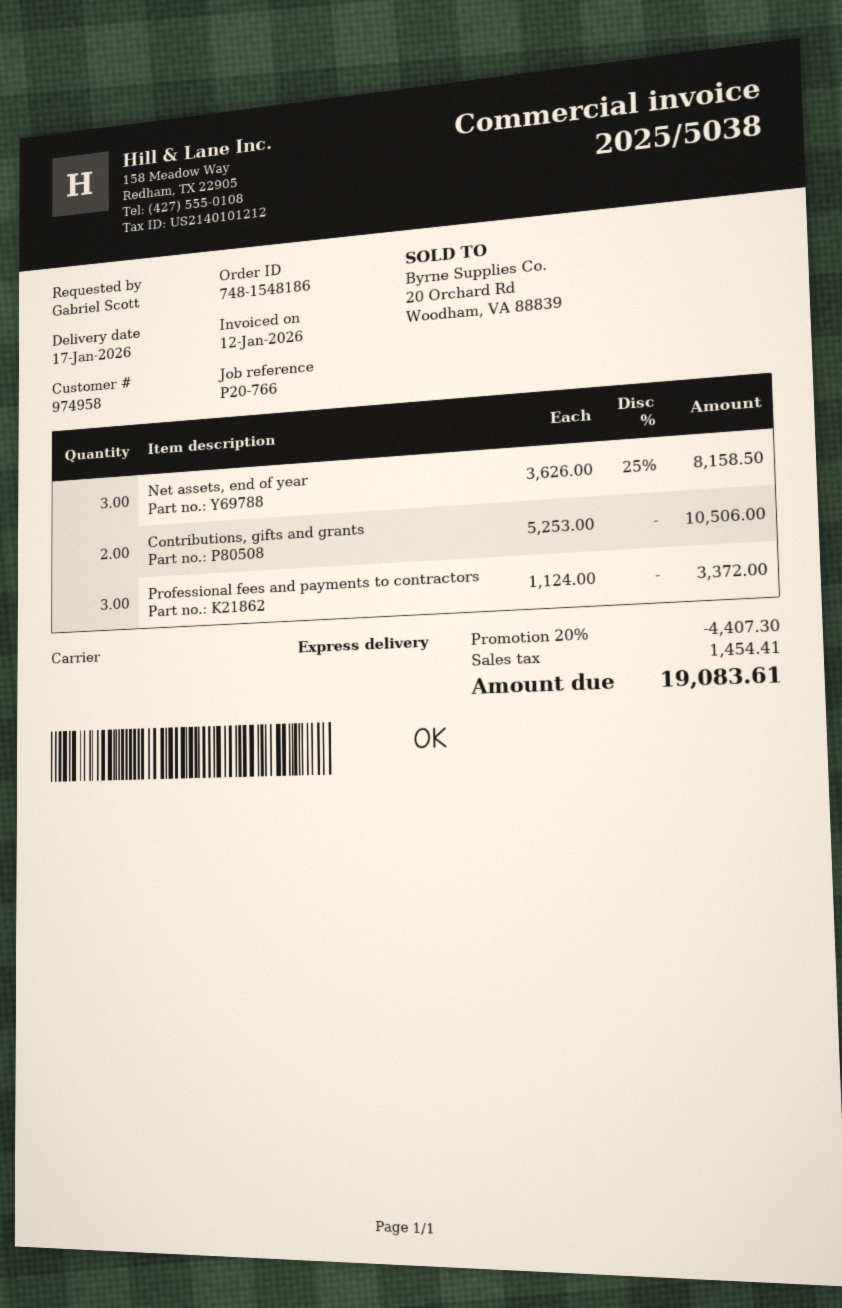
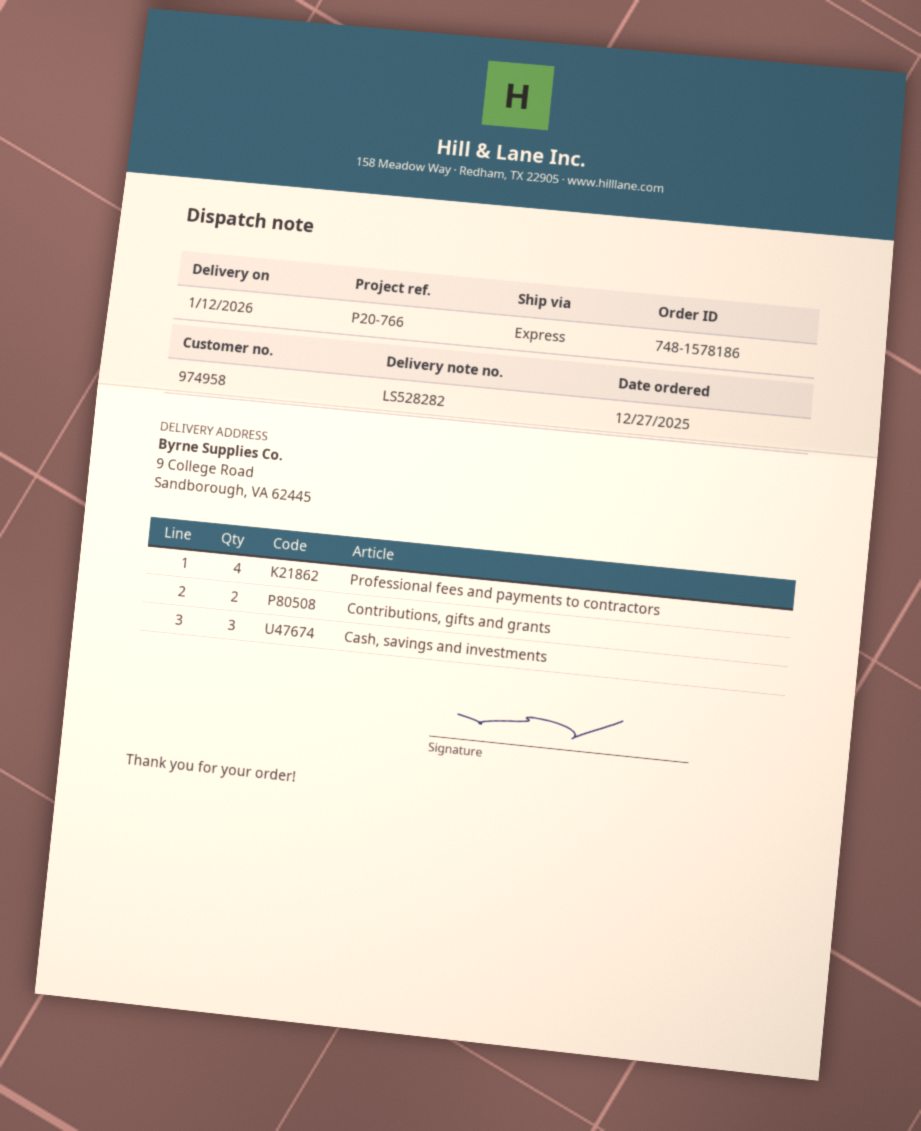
order number: 748-1548186 -> 748-1578186
delivery date: 2026-01-17 -> 2026-01-12
Net assets, end of year: 3 -> none
Professional fees and payments to contractors: 3 -> 4
Cash, savings and investments: none -> 3

